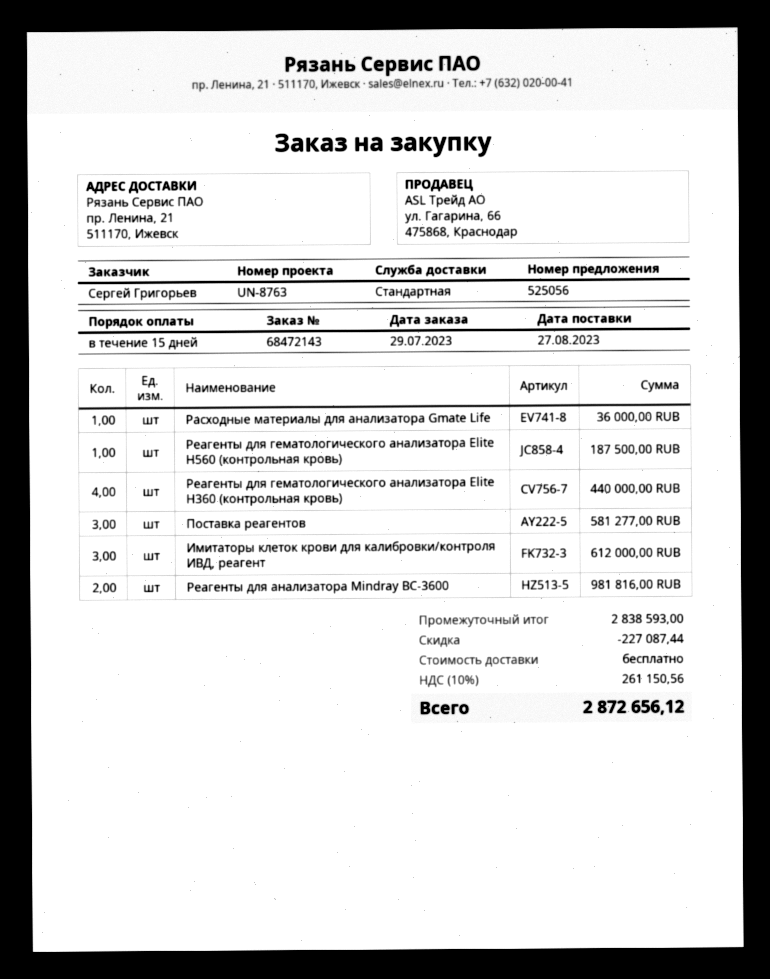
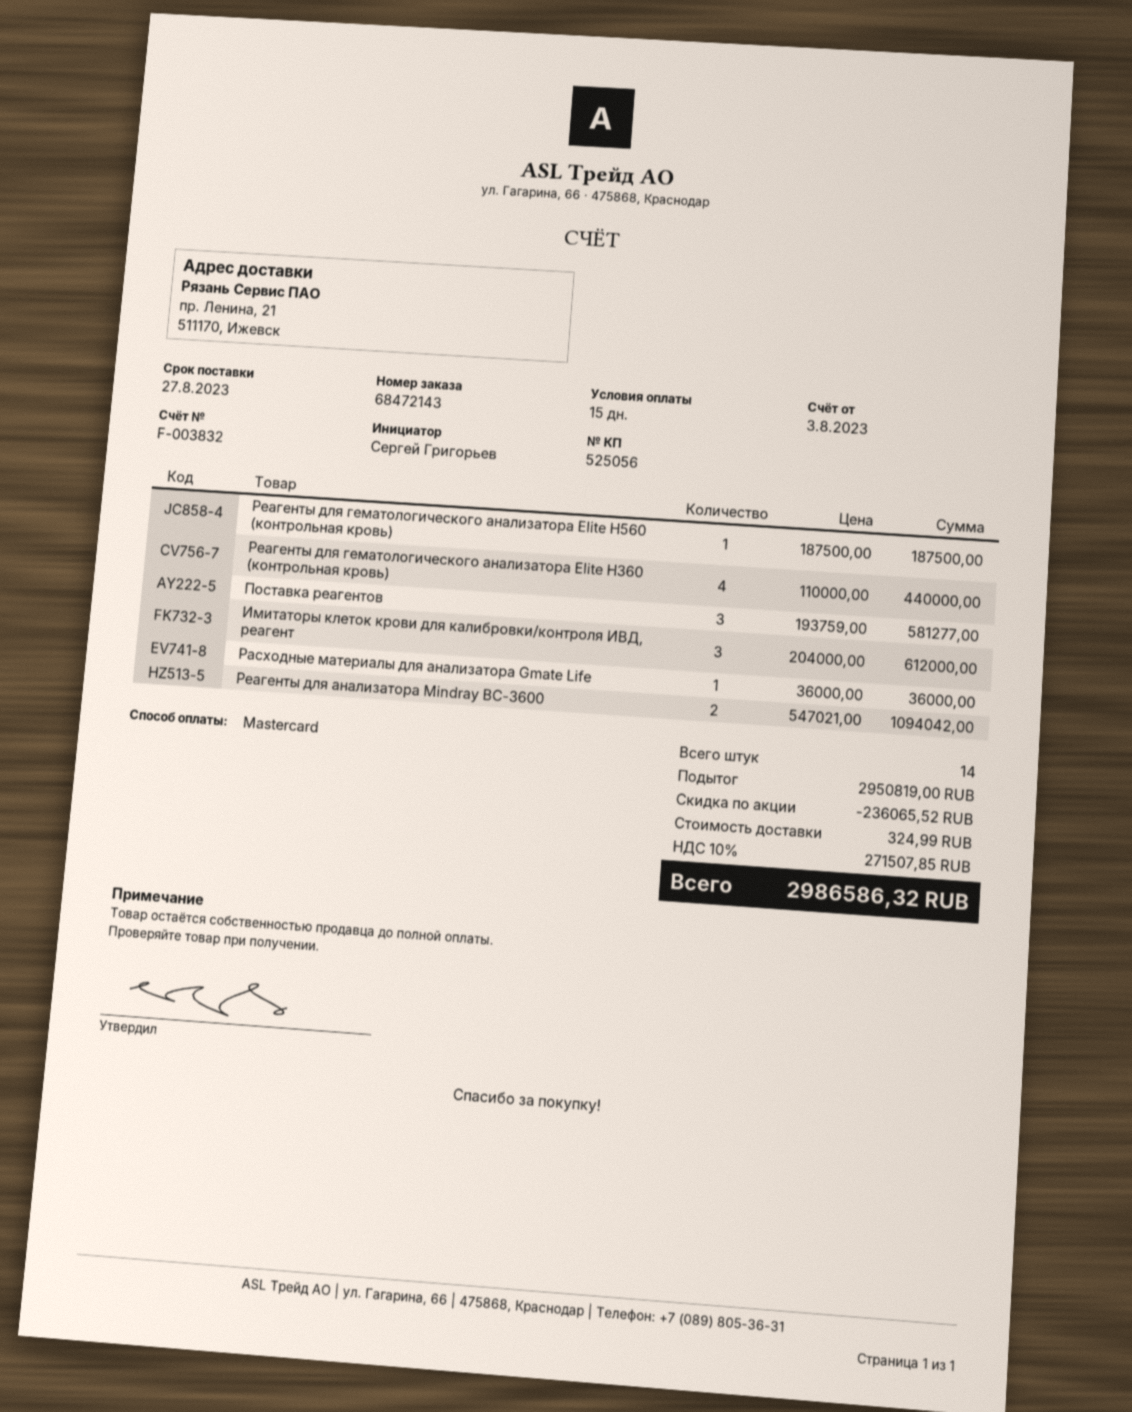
Реагенты для анализатора Mindray BC-3600: 2 for 981816.00 -> 2 for 1094042.00
subtotal: 2838593.00 -> 2950819.00
discount: 227087.44 -> 236065.52
shipping: 0.00 -> 324.99
tax: 10% = 261150.56 -> 10% = 271507.85
total: 2872656.12 -> 2986586.32

